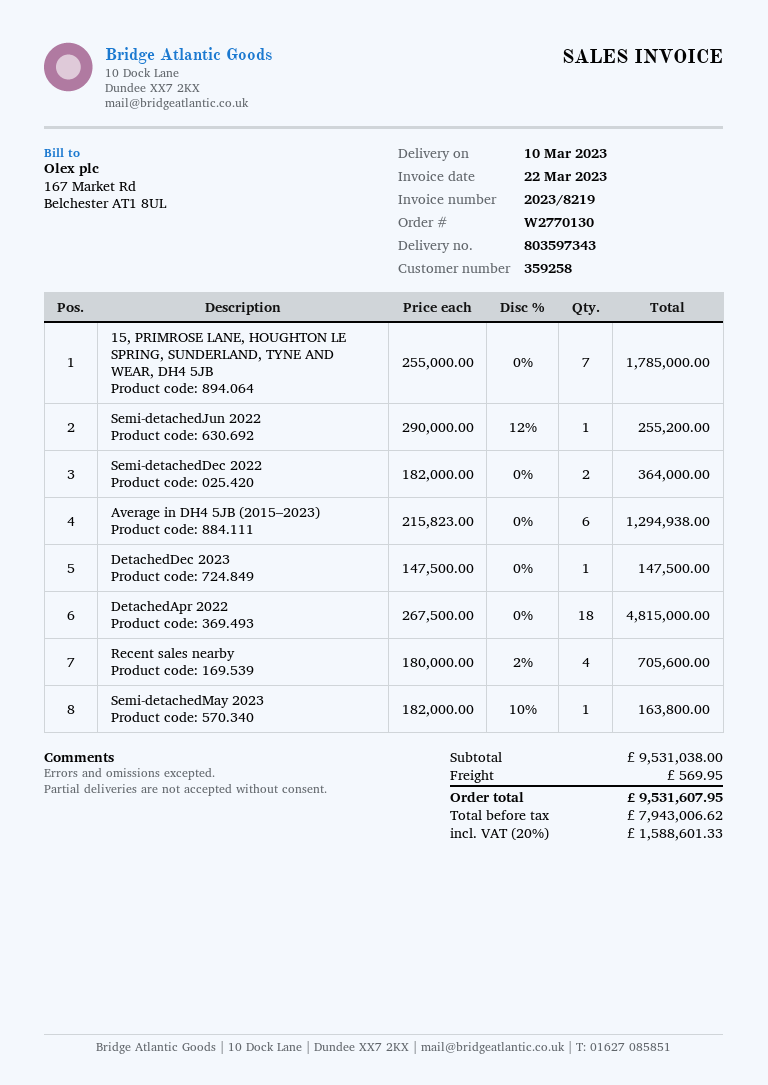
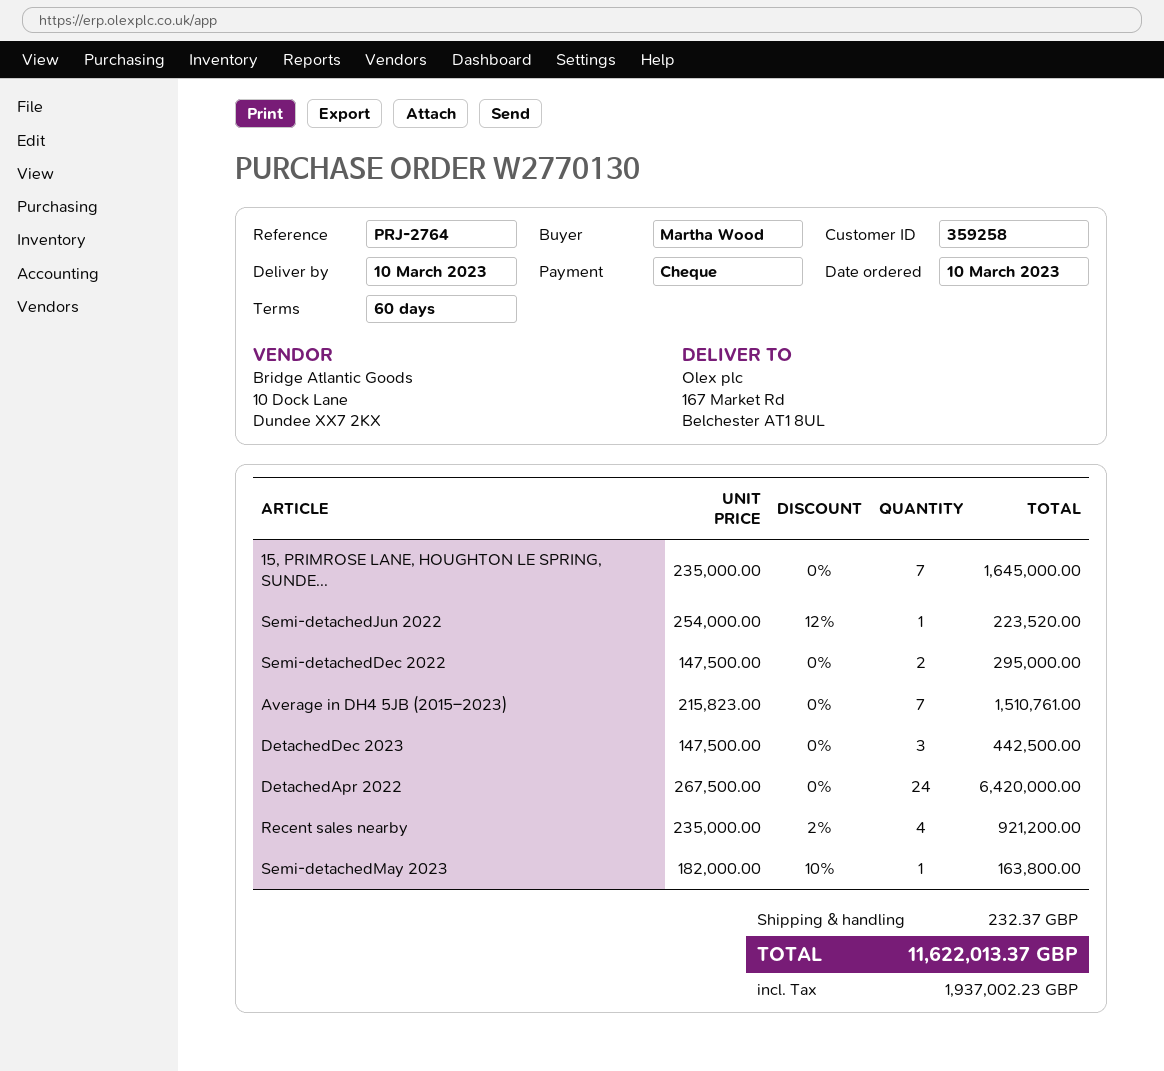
15, PRIMROSE LANE, HOUGHTON LE SPRING, SUNDERLAND, TYNE AND WEAR, DH4 5JB: 7 x 255000.00 = 1785000.00 -> 7 x 235000.00 = 1645000.00
Semi-detachedJun 2022: 1 x 290000.00 - 12% = 255200.00 -> 1 x 254000.00 - 12% = 223520.00
Semi-detachedDec 2022: 2 x 182000.00 = 364000.00 -> 2 x 147500.00 = 295000.00
Average in DH4 5JB (2015–2023): 6 x 215823.00 = 1294938.00 -> 7 x 215823.00 = 1510761.00
DetachedDec 2023: 1 x 147500.00 = 147500.00 -> 3 x 147500.00 = 442500.00
DetachedApr 2022: 18 x 267500.00 = 4815000.00 -> 24 x 267500.00 = 6420000.00
Recent sales nearby: 4 x 180000.00 - 2% = 705600.00 -> 4 x 235000.00 - 2% = 921200.00
shipping: 569.95 -> 232.37
tax: 1588601.33 -> 1937002.23
total: 9531607.95 -> 11622013.37

